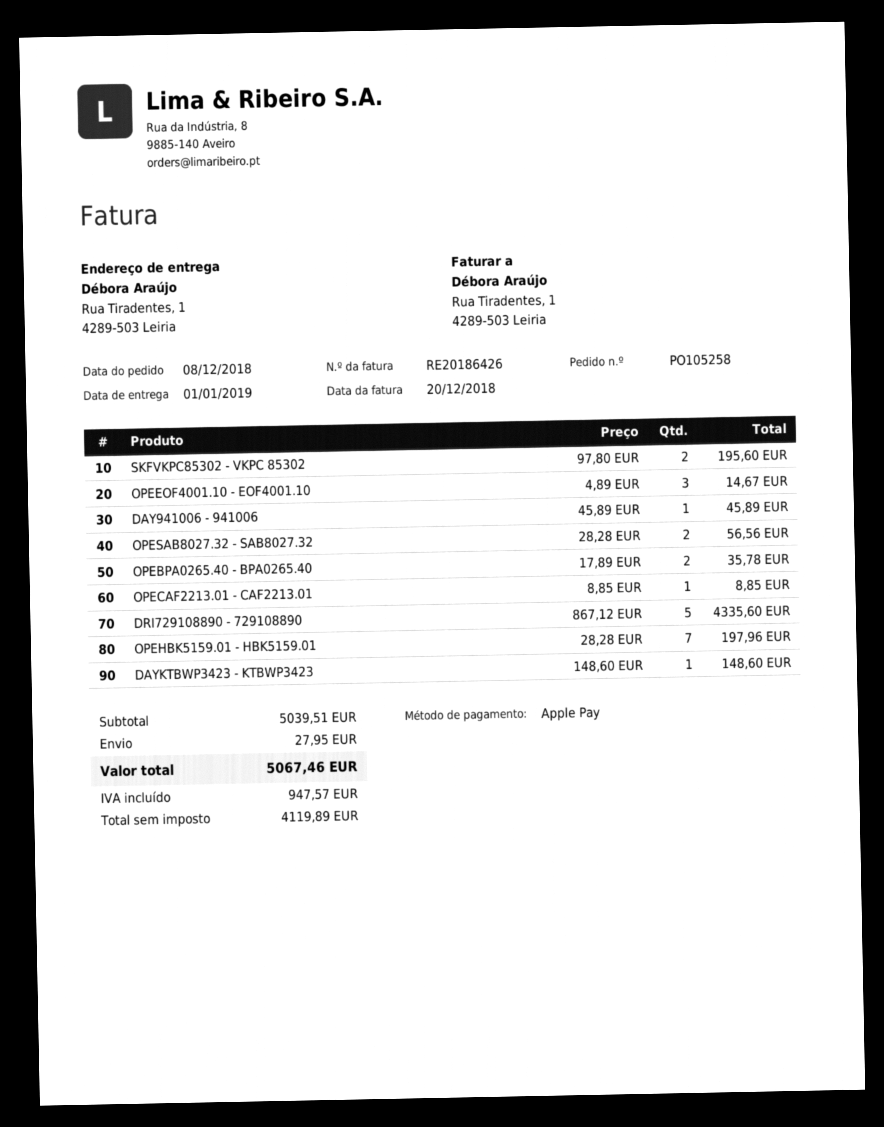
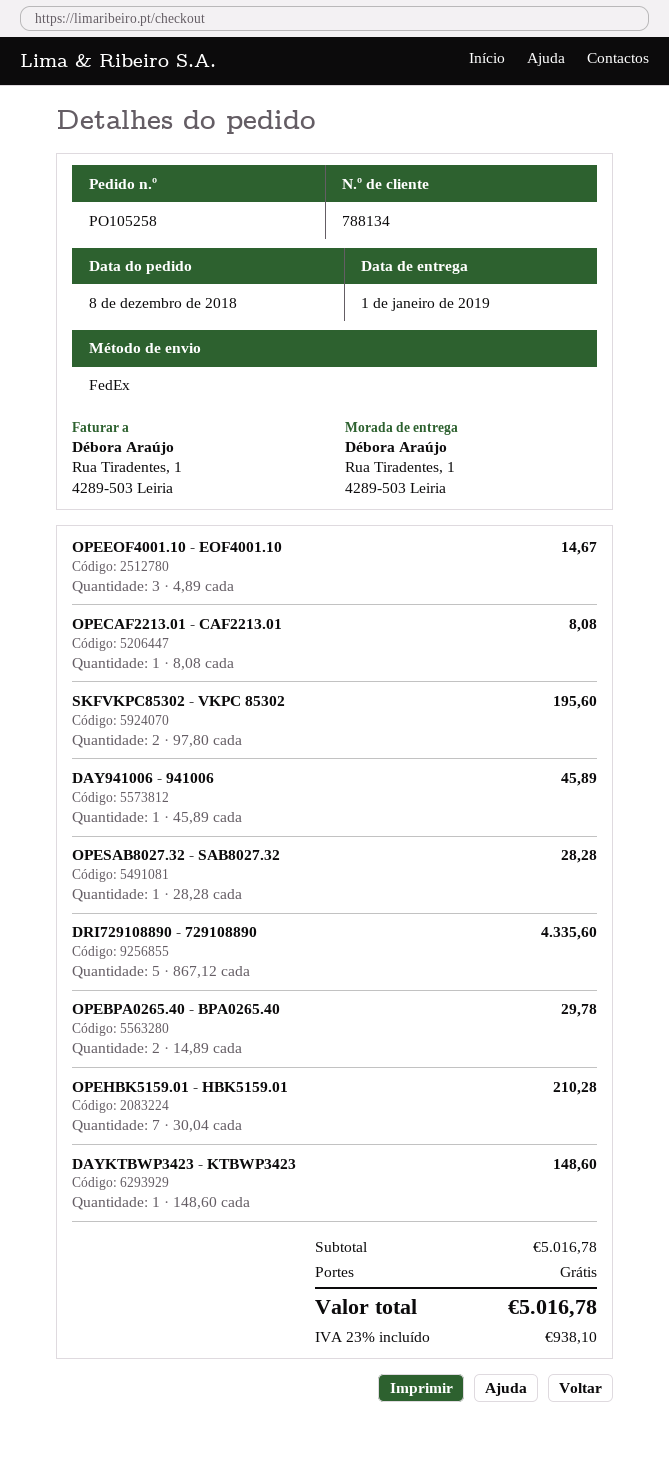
OPESAB8027.32 - SAB8027.32: 2 x 28.28 = 56.56 -> 1 x 28.28 = 28.28
OPEBPA0265.40 - BPA0265.40: 2 x 17.89 = 35.78 -> 2 x 14.89 = 29.78
OPECAF2213.01 - CAF2213.01: 1 x 8.85 = 8.85 -> 1 x 8.08 = 8.08
OPEHBK5159.01 - HBK5159.01: 7 x 28.28 = 197.96 -> 7 x 30.04 = 210.28
subtotal: 5039.51 -> 5016.78
shipping: 27.95 -> 0.00
tax: 947.57 -> 938.10
total: 5067.46 -> 5016.78

